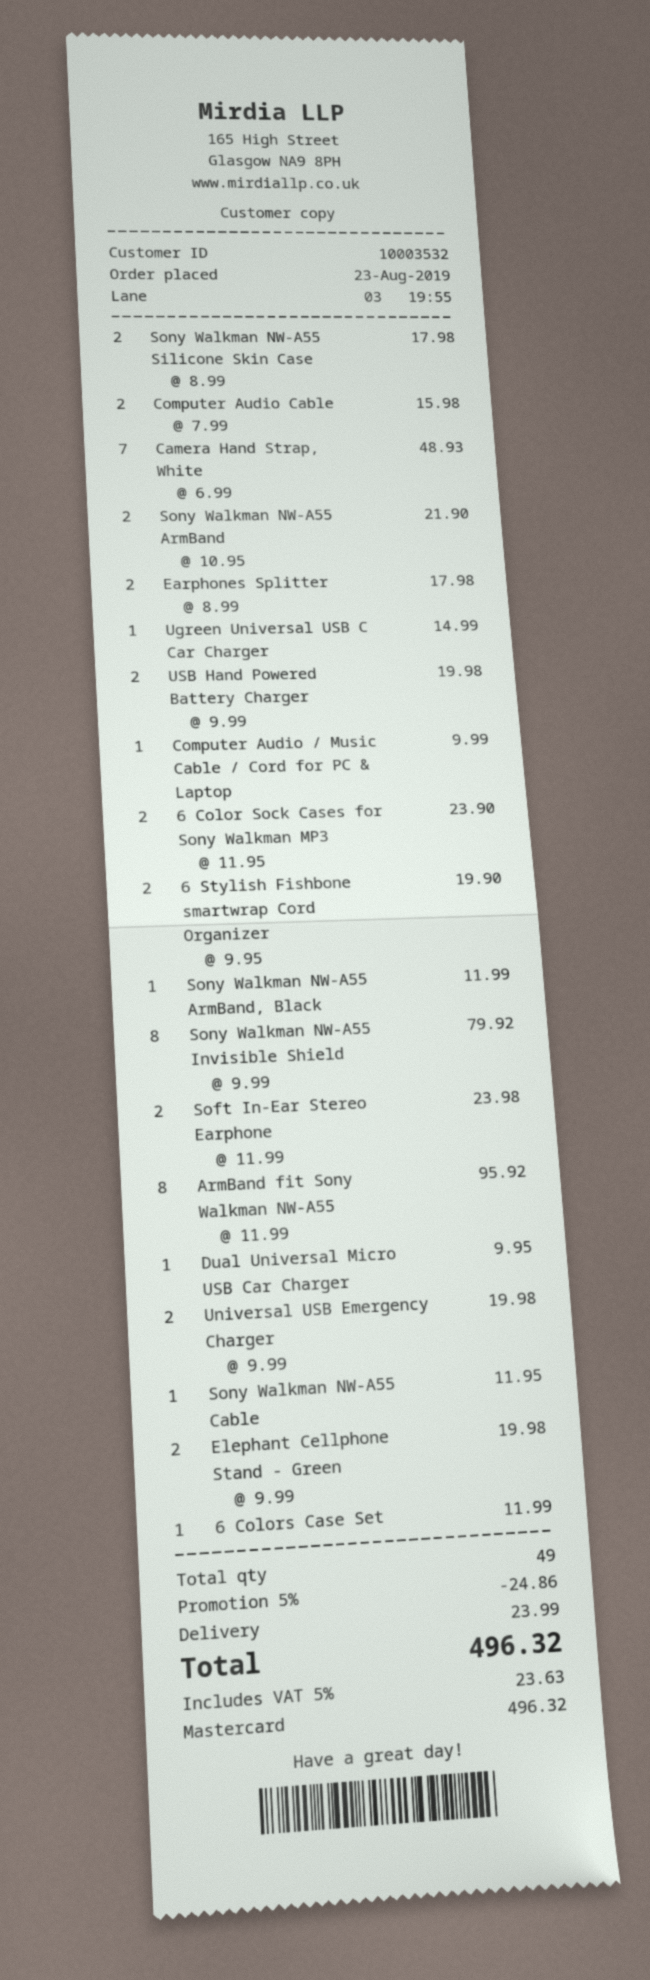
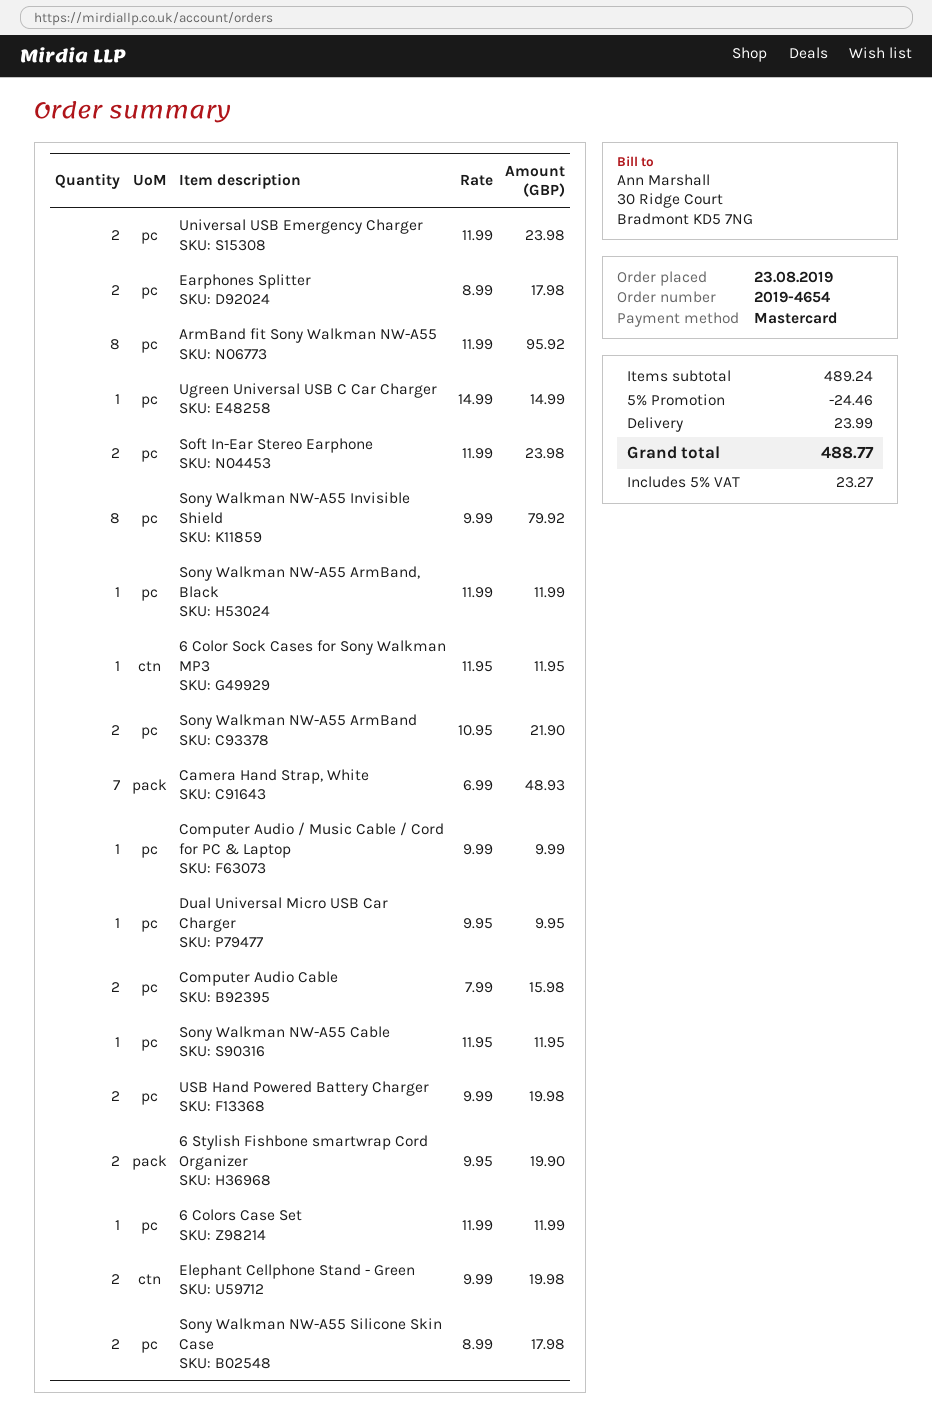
6 Color Sock Cases for Sony Walkman MP3: 2 x 11.95 = 23.90 -> 1 x 11.95 = 11.95
Universal USB Emergency Charger: 2 x 9.99 = 19.98 -> 2 x 11.99 = 23.98
discount: 5% = 24.86 -> 5% = 24.46
tax: 5% = 23.63 -> 5% = 23.27
total: 496.32 -> 488.77

